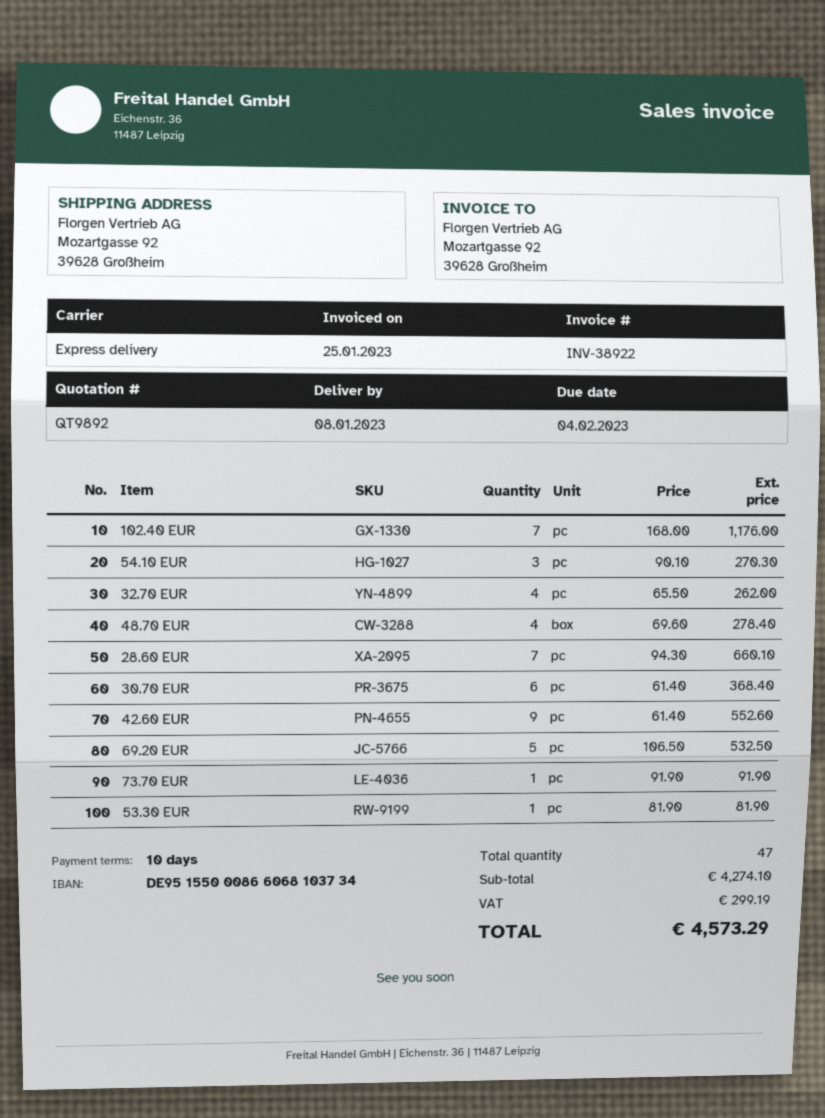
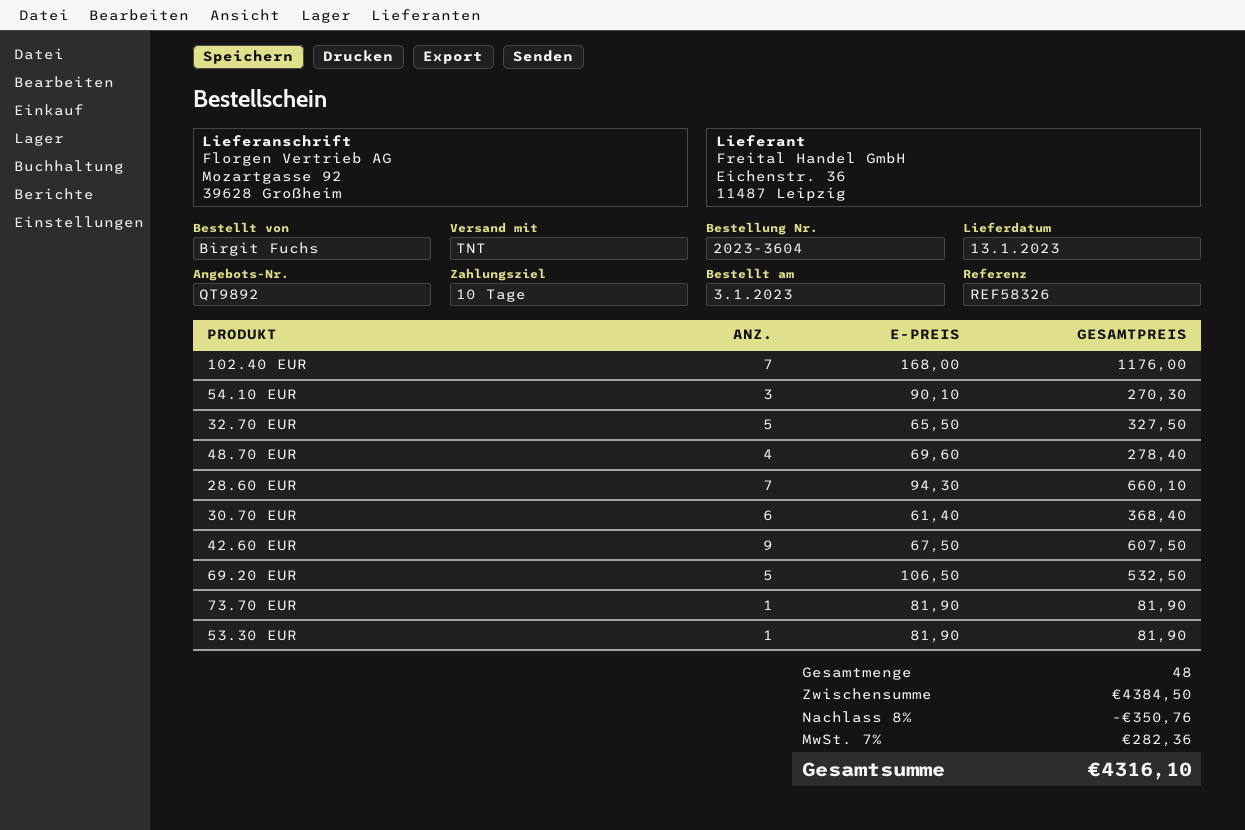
delivery date: 2023-01-08 -> 2023-01-13
shipping method: express -> TNT
32.70 EUR: 4 x 65.50 = 262.00 -> 5 x 65.50 = 327.50
42.60 EUR: 9 x 61.40 = 552.60 -> 9 x 67.50 = 607.50
73.70 EUR: 1 x 91.90 = 91.90 -> 1 x 81.90 = 81.90
total quantity: 47 -> 48
subtotal: 4274.10 -> 4384.50
discount: none -> 8% = 350.76
tax: 299.19 -> 282.36
total: 4573.29 -> 4316.10

